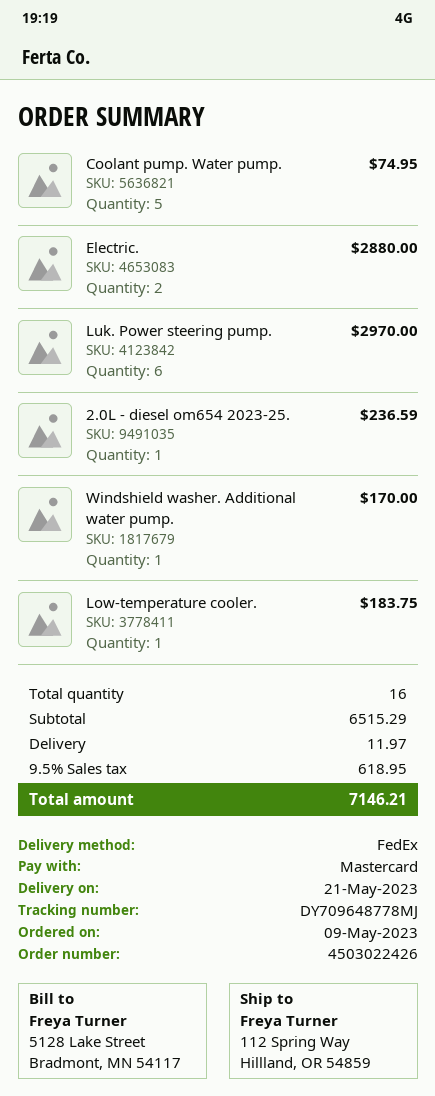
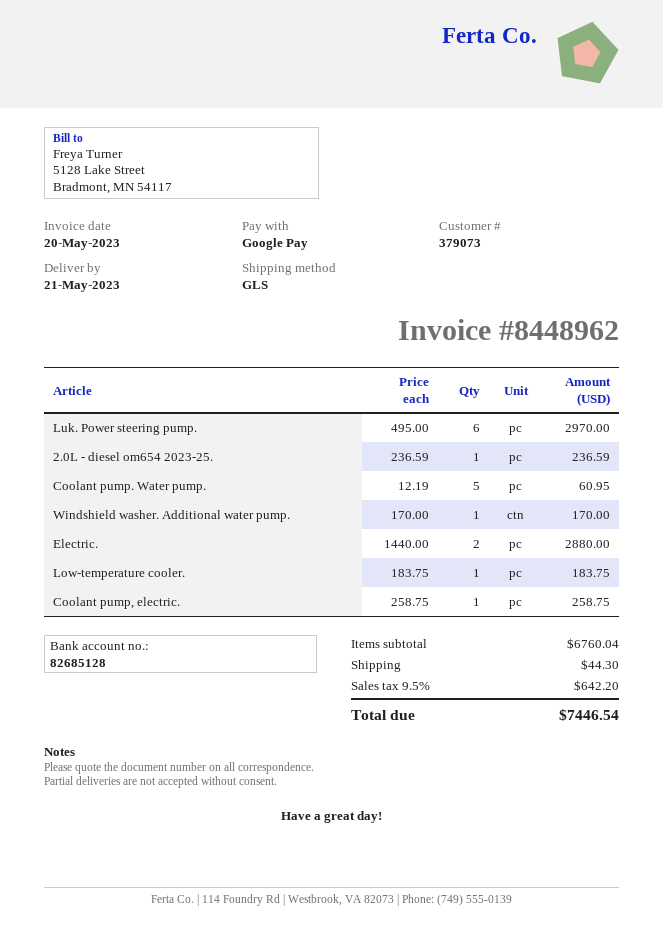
payment method: Mastercard -> Google Pay
shipping method: FedEx -> GLS
Coolant pump. Water pump.: 5 for 74.95 -> 5 for 60.95
Coolant pump, electric.: none -> 1 for 258.75
subtotal: 6515.29 -> 6760.04
shipping: 11.97 -> 44.30
tax: 9.5% = 618.95 -> 9.5% = 642.20
total: 7146.21 -> 7446.54

